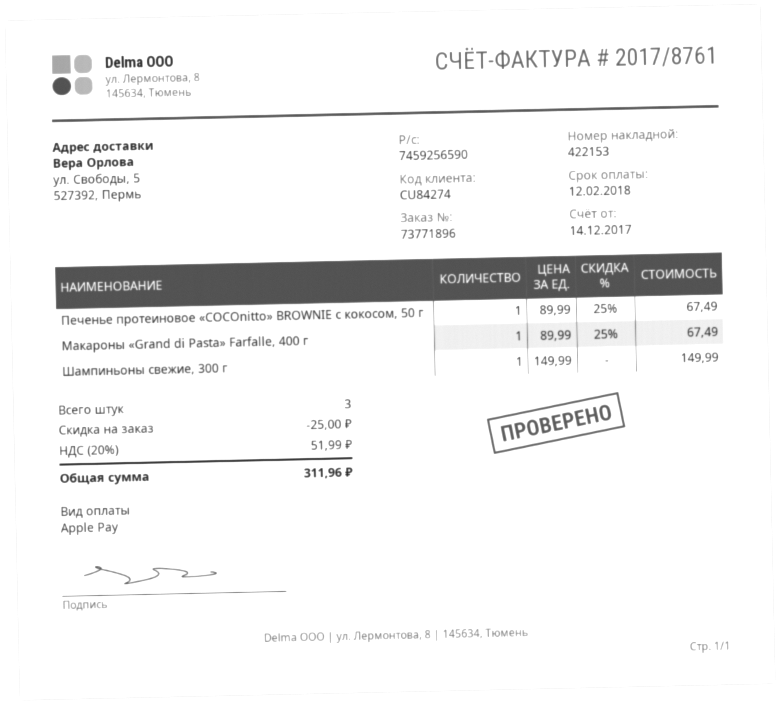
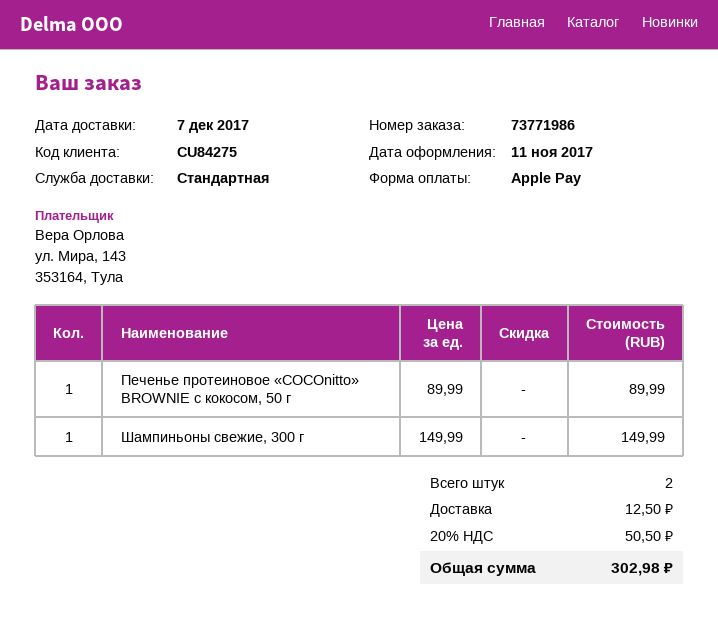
order number: 73771896 -> 73771986
customer number: CU84274 -> CU84275
Печенье протеиновое «COCOnitto» BROWNIE с кокосом, 50 г: 1 x 89.99 - 25% = 67.49 -> 1 x 89.99 = 89.99
Макароны «Grand di Pasta» Farfalle, 400 г: 1 x 89.99 - 25% = 67.49 -> none
total quantity: 3 -> 2
discount: 25.00 -> none
shipping: none -> 12.50
tax: 20% = 51.99 -> 20% = 50.50
total: 311.96 -> 302.98

